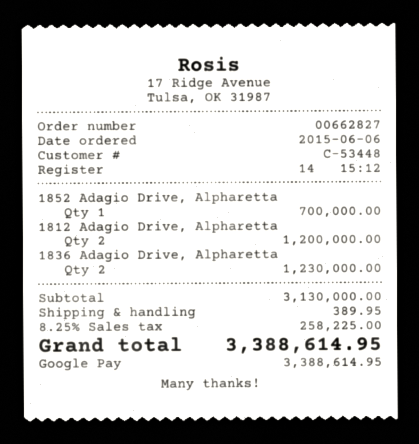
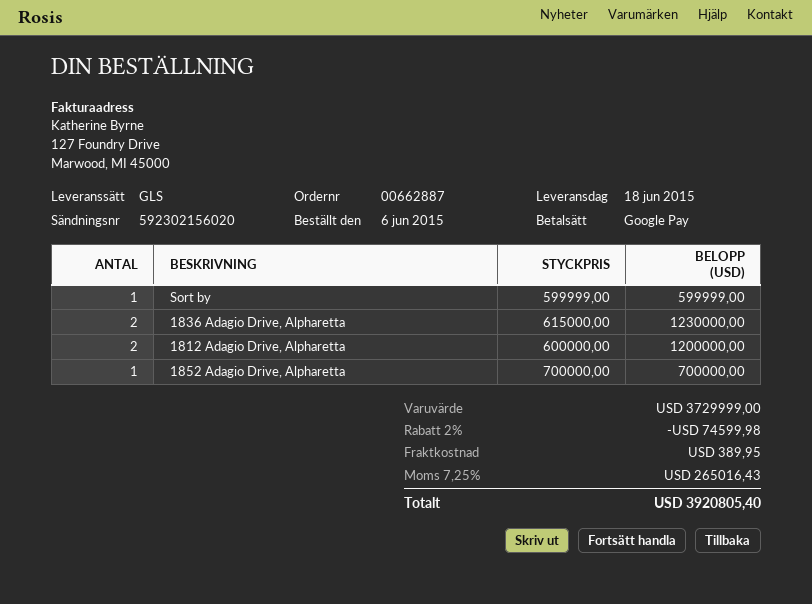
order number: 00662827 -> 00662887
Sort by: none -> 1 for 599999.00
subtotal: 3130000.00 -> 3729999.00
discount: none -> 2% = 74599.98
tax: 8.25% = 258225.00 -> 7.25% = 265016.43
total: 3388614.95 -> 3920805.40

